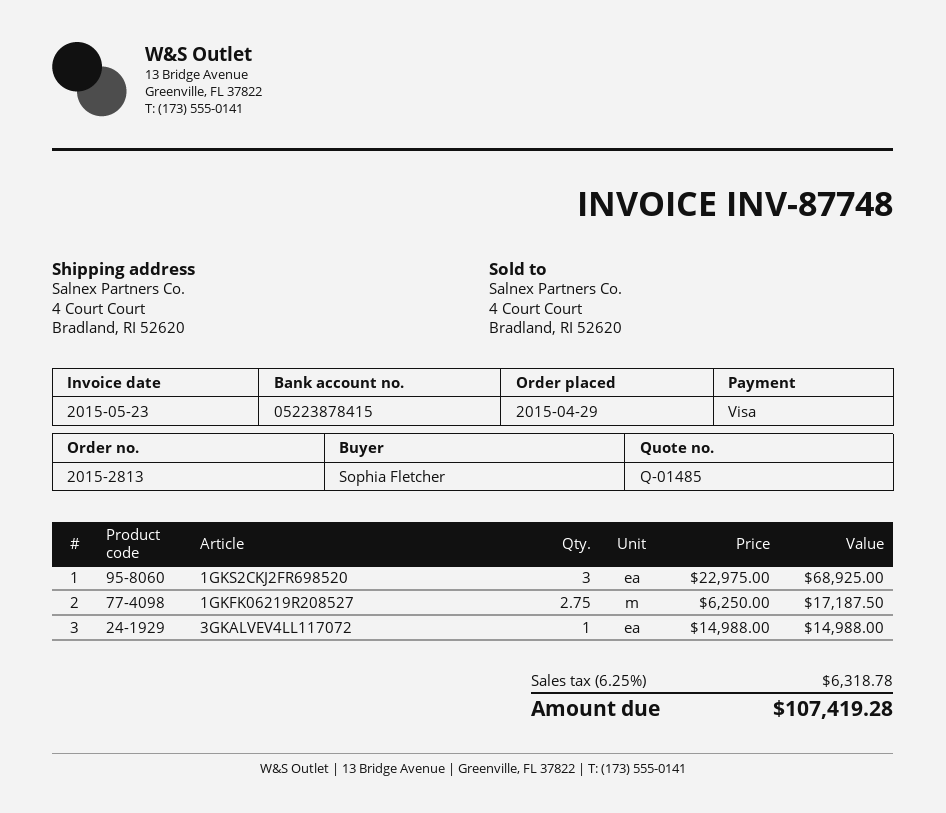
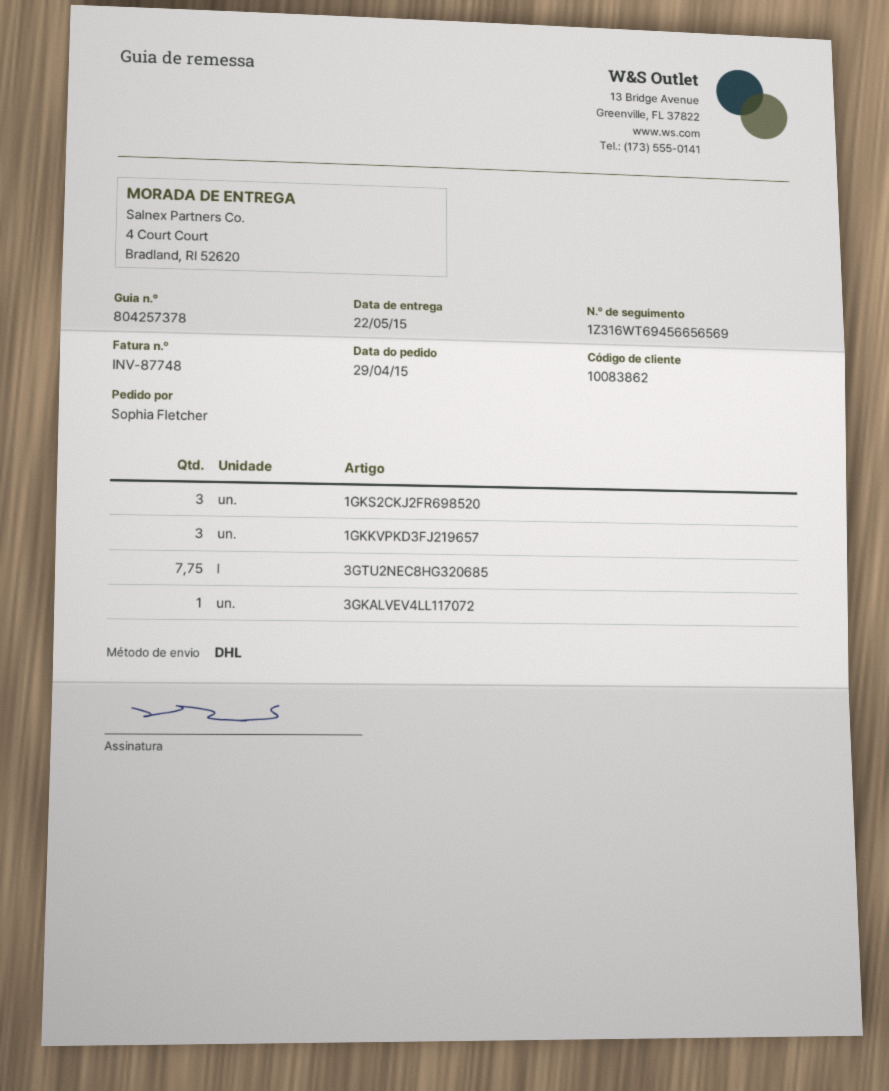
1GKFK06219R208527: 2.75 -> none
1GKKVPKD3FJ219657: none -> 3
3GTU2NEC8HG320685: none -> 7.75

